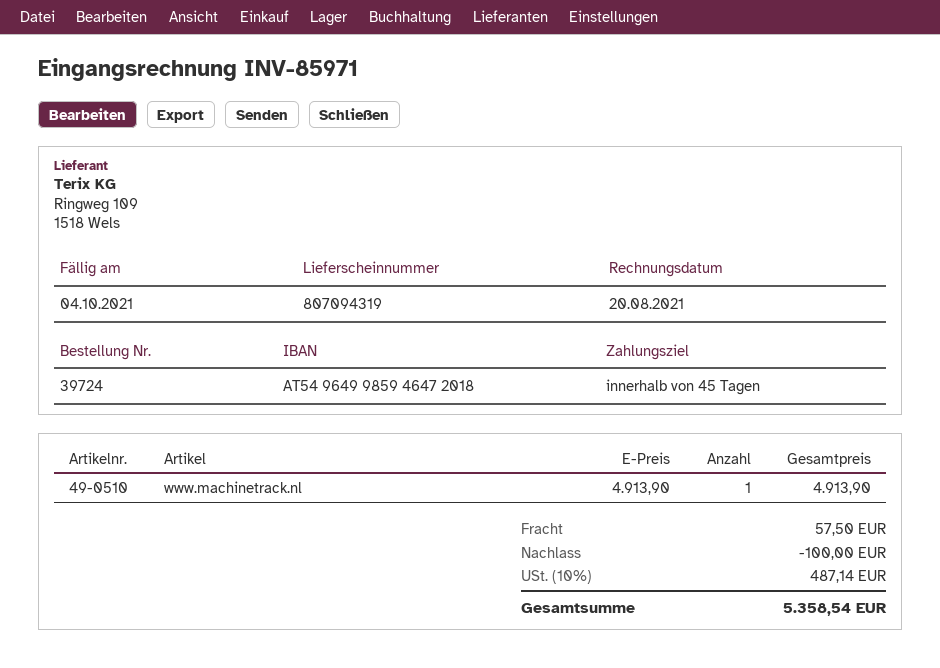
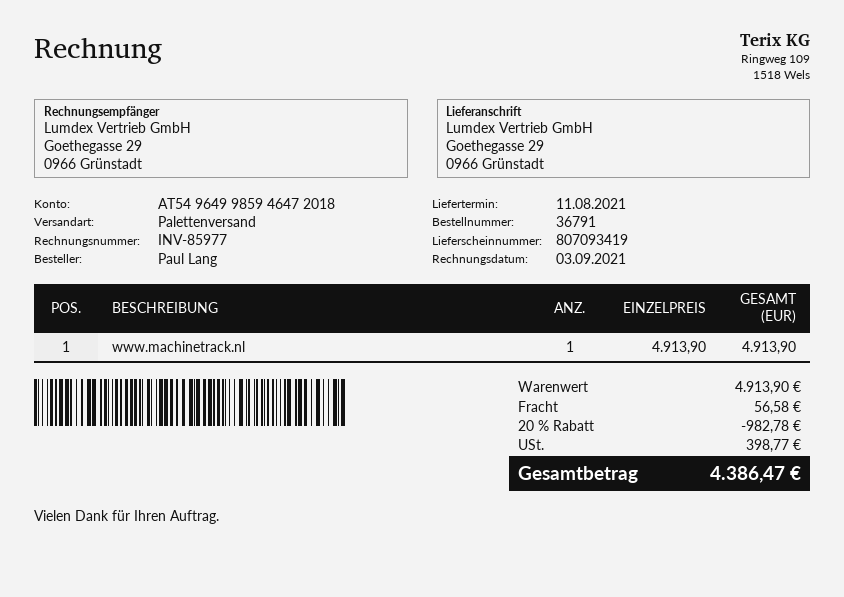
order number: 39724 -> 36791
delivery note number: 807094319 -> 807093419
invoice number: INV-85971 -> INV-85977
invoice date: 2021-08-20 -> 2021-09-03
discount: 100.00 -> 982.78
shipping: 57.50 -> 56.58
tax: 487.14 -> 398.77
total: 5358.54 -> 4386.47

